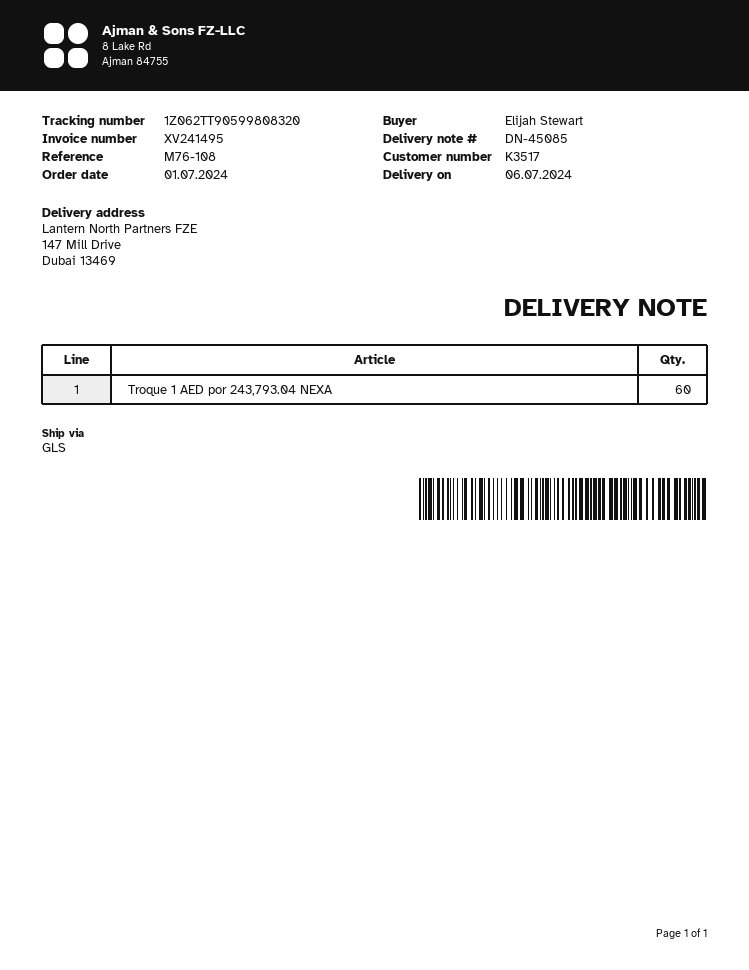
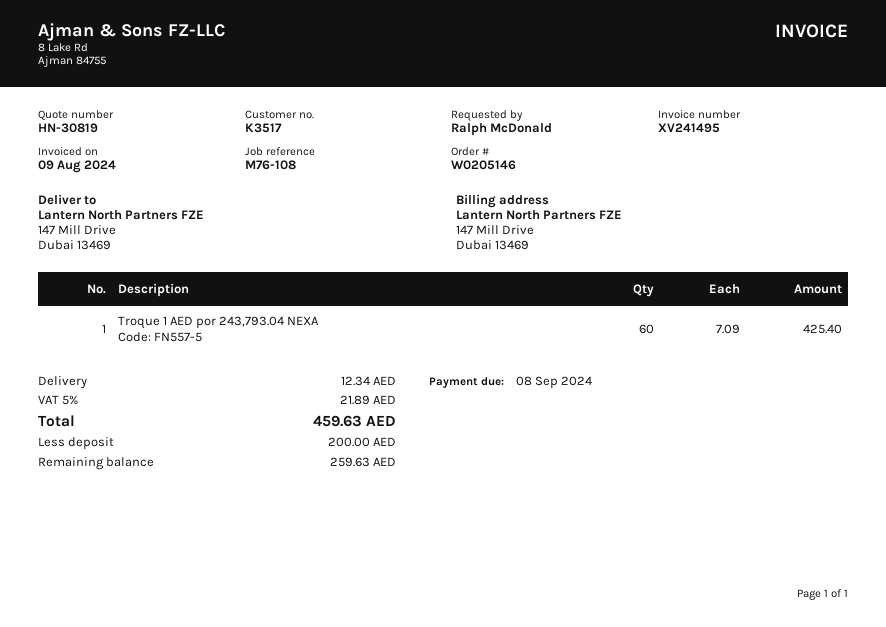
ordered by: Elijah Stewart -> Ralph McDonald

